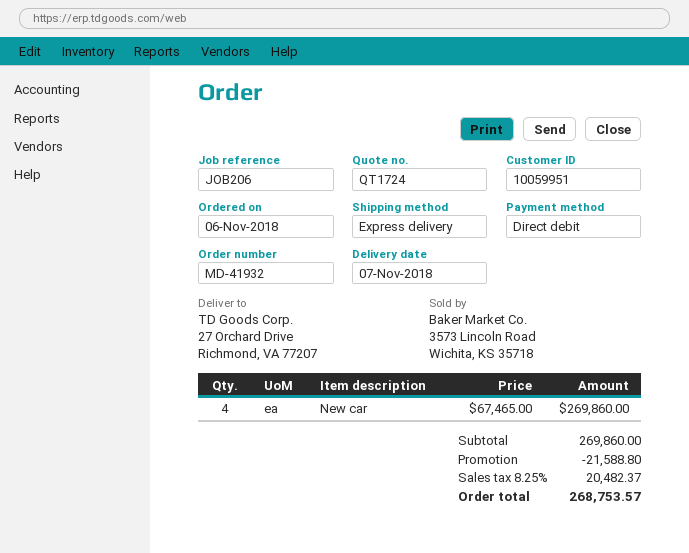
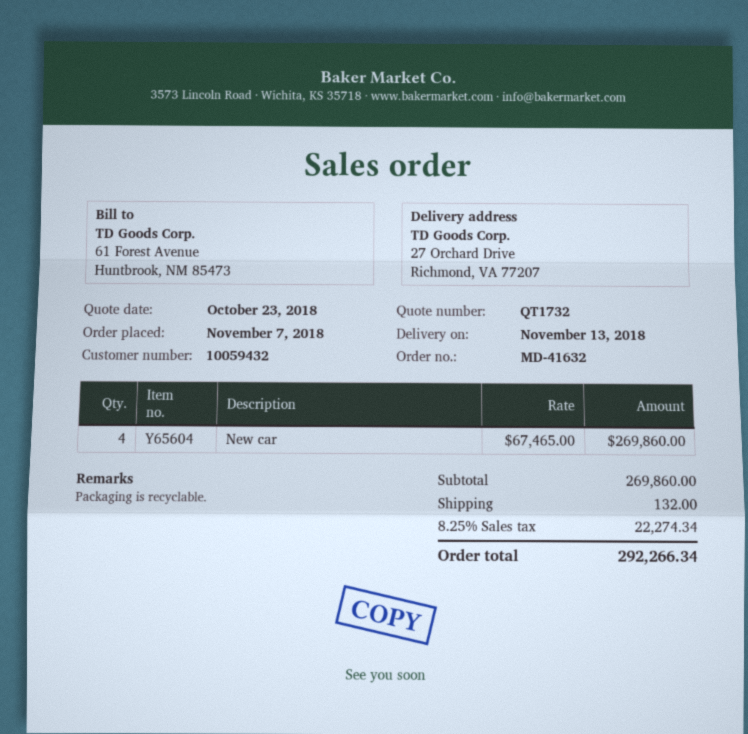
quote number: QT1724 -> QT1732
order number: MD-41932 -> MD-41632
order date: 2018-11-06 -> 2018-11-07
delivery date: 2018-11-07 -> 2018-11-13
customer number: 10059951 -> 10059432
discount: 21588.80 -> none
shipping: none -> 132.00
tax: 8.25% = 20482.37 -> 8.25% = 22274.34
total: 268753.57 -> 292266.34

